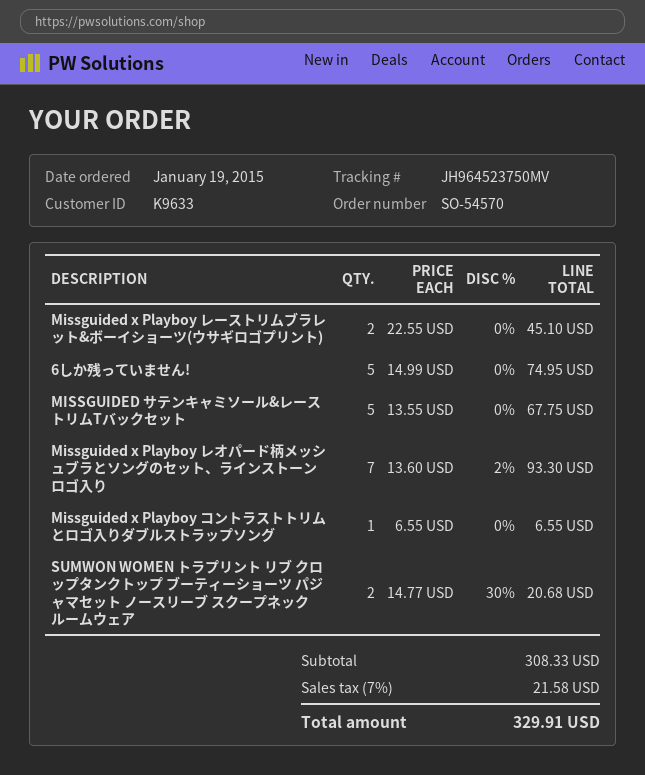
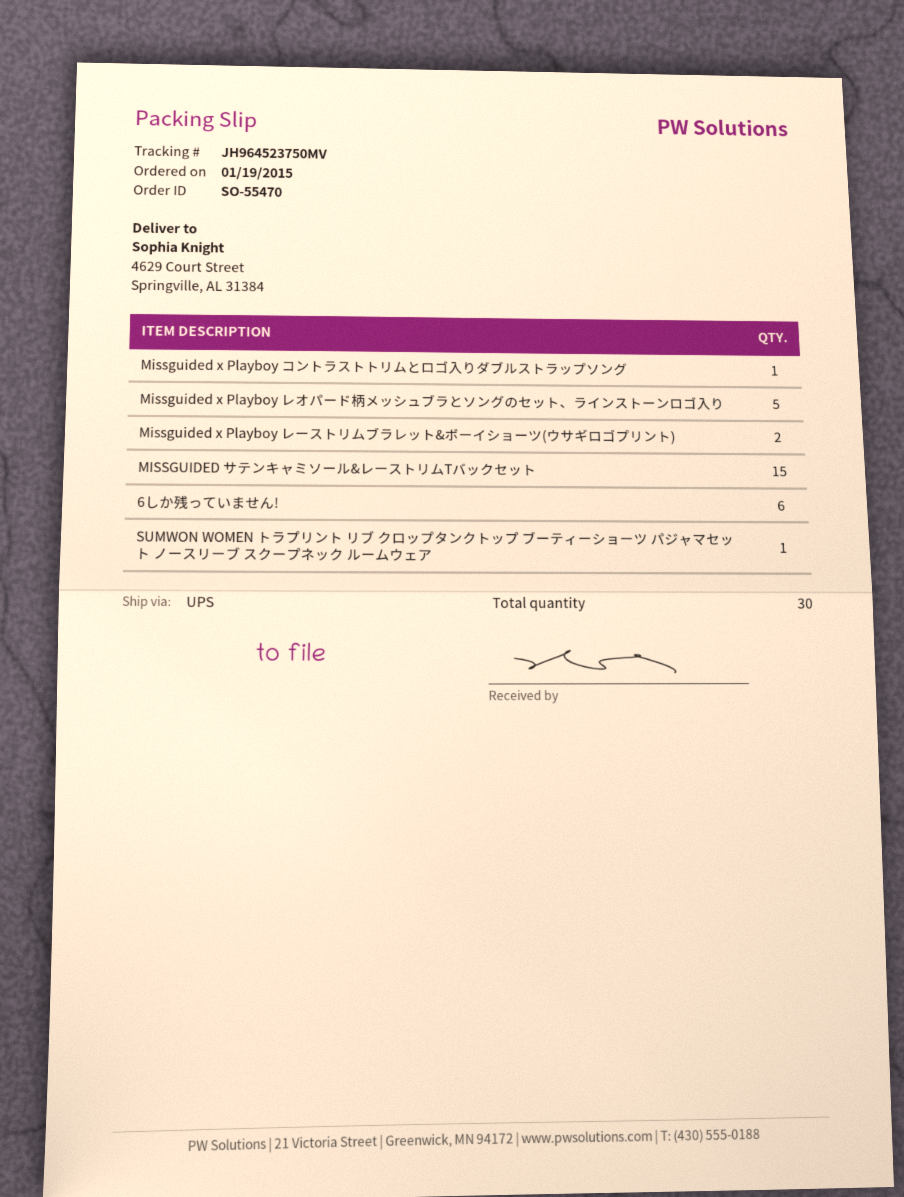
order number: SO-54570 -> SO-55470
6しか残っていません!: 5 -> 6
MISSGUIDED サテンキャミソール&レーストリムTバックセット: 5 -> 15
Missguided x Playboy レオパード柄メッシュブラとソングのセット、ラインストーンロゴ入り: 7 -> 5
SUMWON WOMEN トラプリント リブ クロップタンクトップ ブーティーショーツ パジャマセット ノースリーブ スクープネック ルームウェア: 2 -> 1

